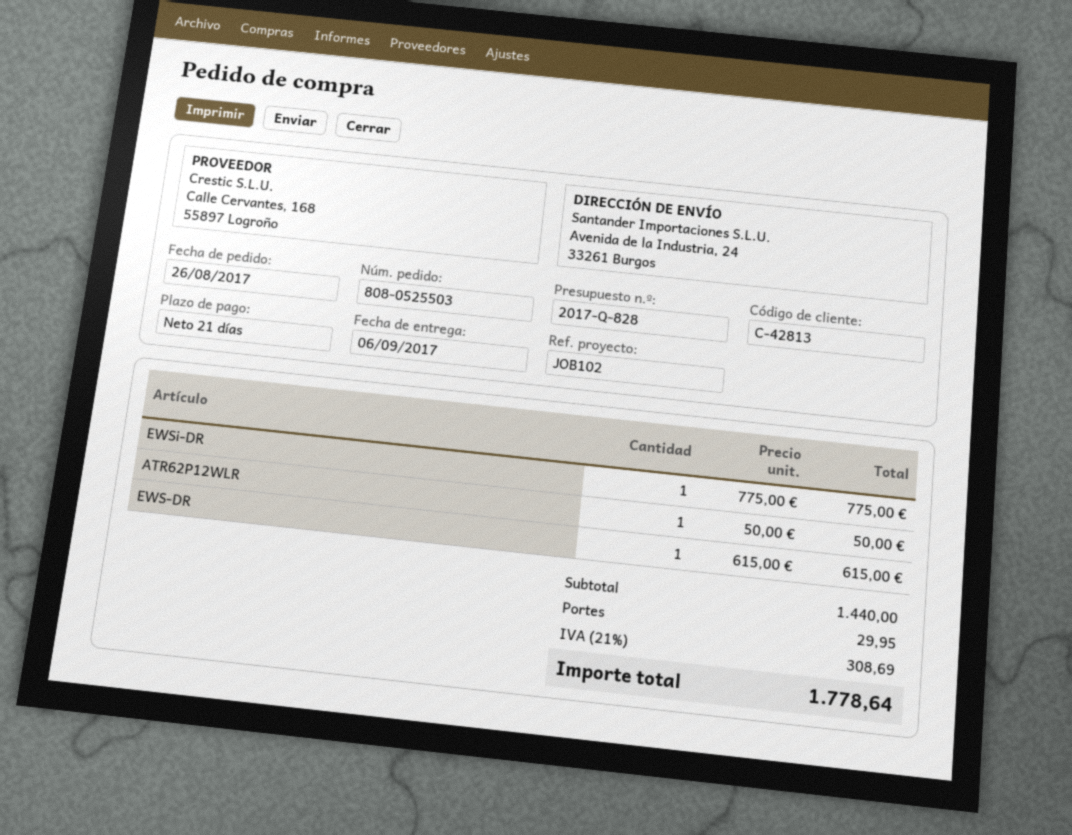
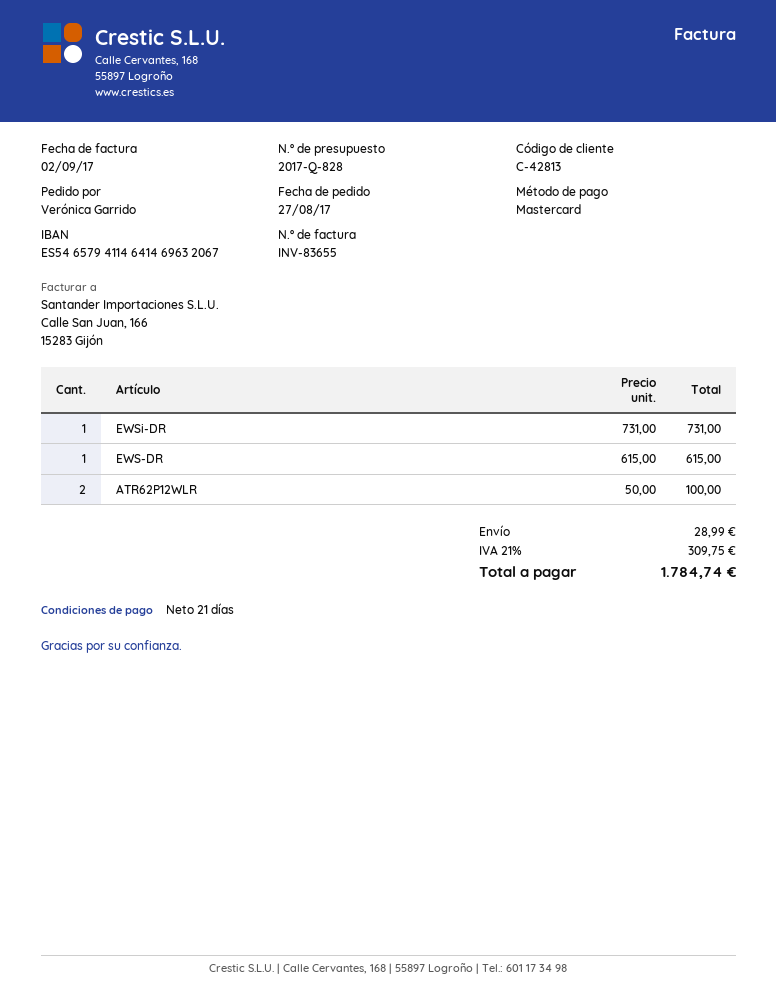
order date: 2017-08-26 -> 2017-08-27
EWSi-DR: 1 x 775.00 = 775.00 -> 1 x 731.00 = 731.00
ATR62P12WLR: 1 x 50.00 = 50.00 -> 2 x 50.00 = 100.00
shipping: 29.95 -> 28.99
tax: 21% = 308.69 -> 21% = 309.75
total: 1778.64 -> 1784.74

